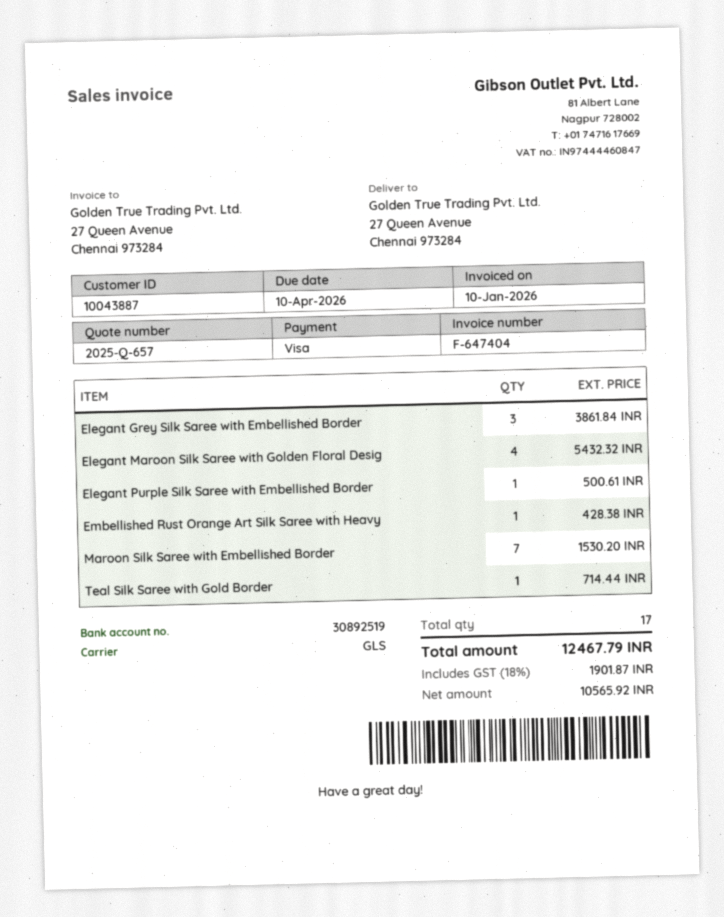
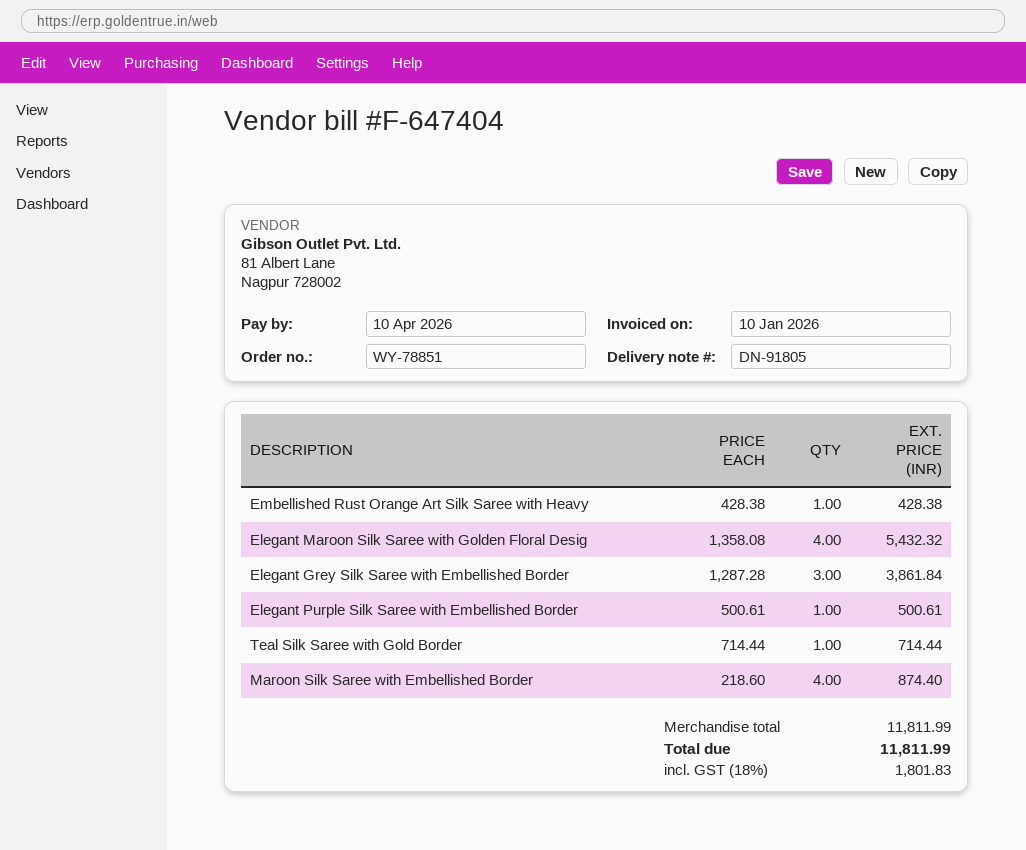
Maroon Silk Saree with Embellished Border: 7 for 1530.20 -> 4 for 874.40
tax: 18% = 1901.87 -> 18% = 1801.83
total: 12467.79 -> 11811.99

